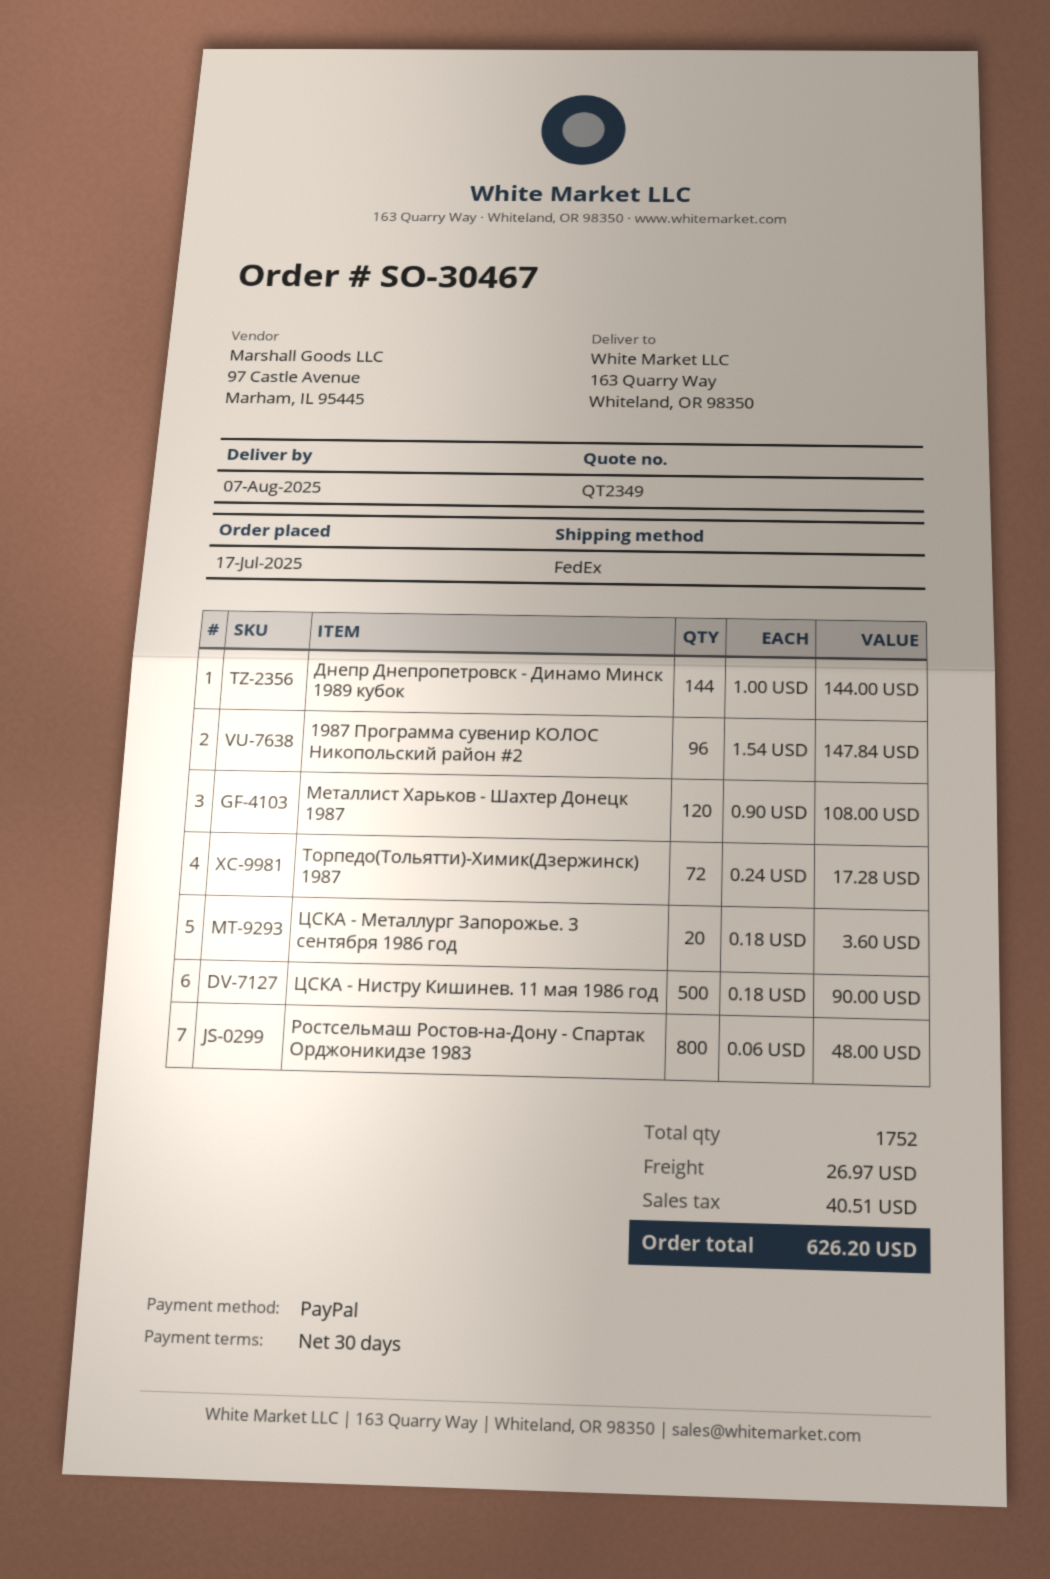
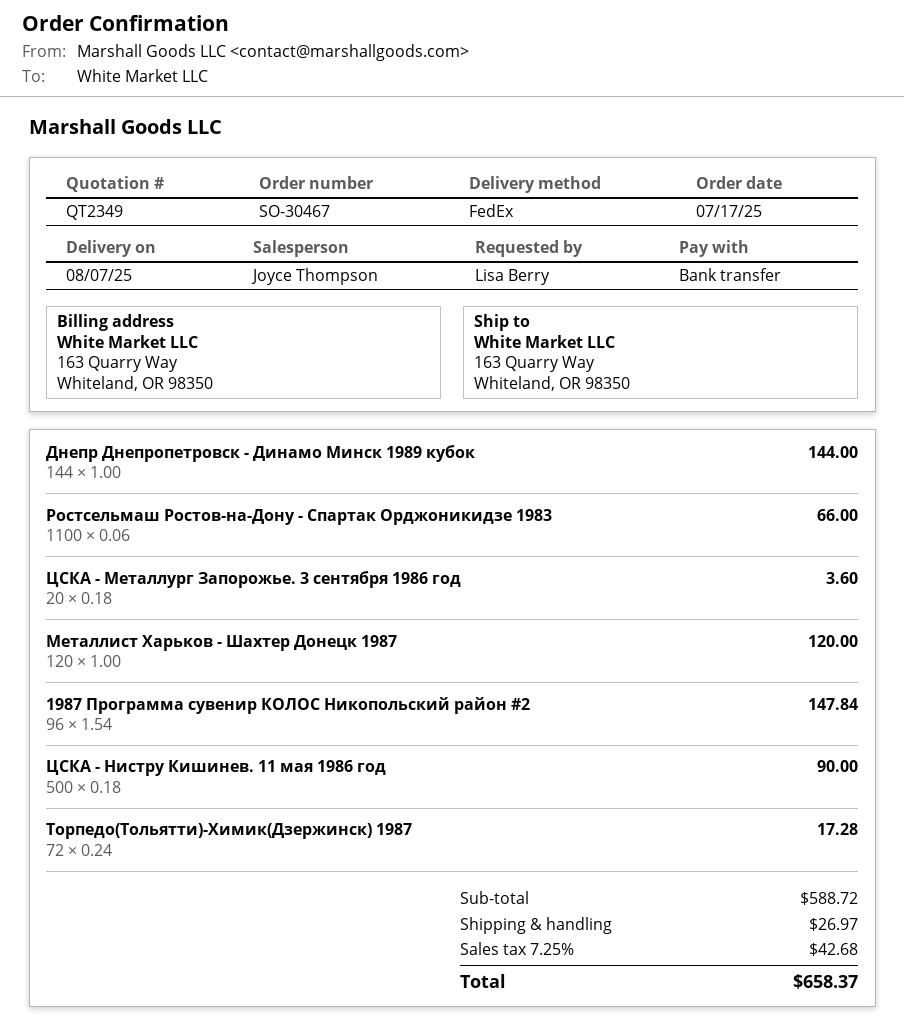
payment method: PayPal -> bank transfer
Металлист Харьков - Шахтер Донецк 1987: 120 x 0.90 = 108.00 -> 120 x 1.00 = 120.00
Ростсельмаш Ростов-на-Дону - Спартак Орджоникидзе 1983: 800 x 0.06 = 48.00 -> 1100 x 0.06 = 66.00
tax: 40.51 -> 42.68
total: 626.20 -> 658.37

